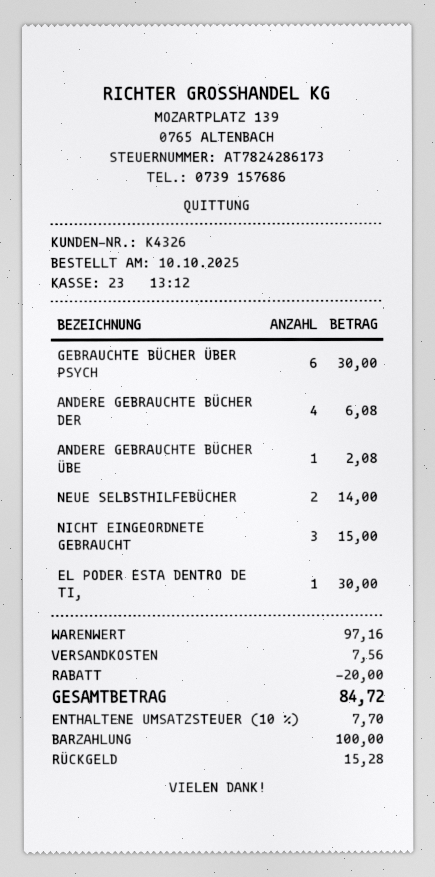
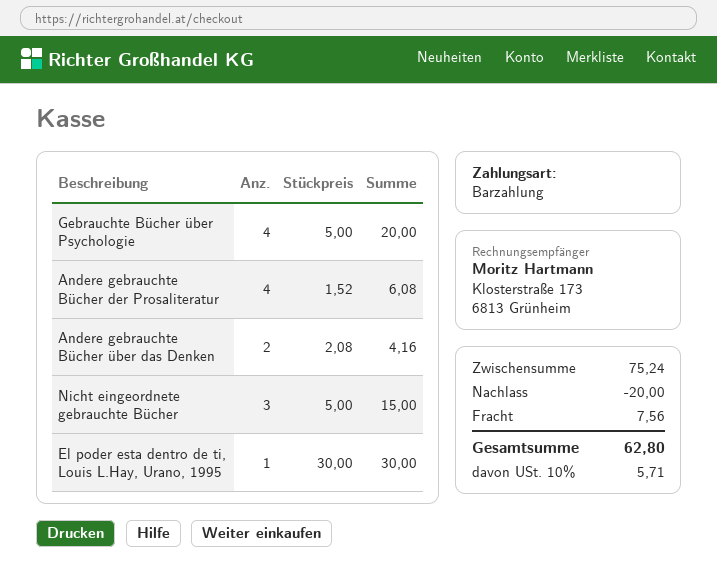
GEBRAUCHTE BÜCHER ÜBER PSYCH: 6 for 30.00 -> 4 for 20.00
ANDERE GEBRAUCHTE BÜCHER ÜBE: 1 for 2.08 -> 2 for 4.16
NEUE SELBSTHILFEBÜCHER: 2 for 14.00 -> none
subtotal: 97.16 -> 75.24
tax: 10% = 7.70 -> 10% = 5.71
total: 84.72 -> 62.80

